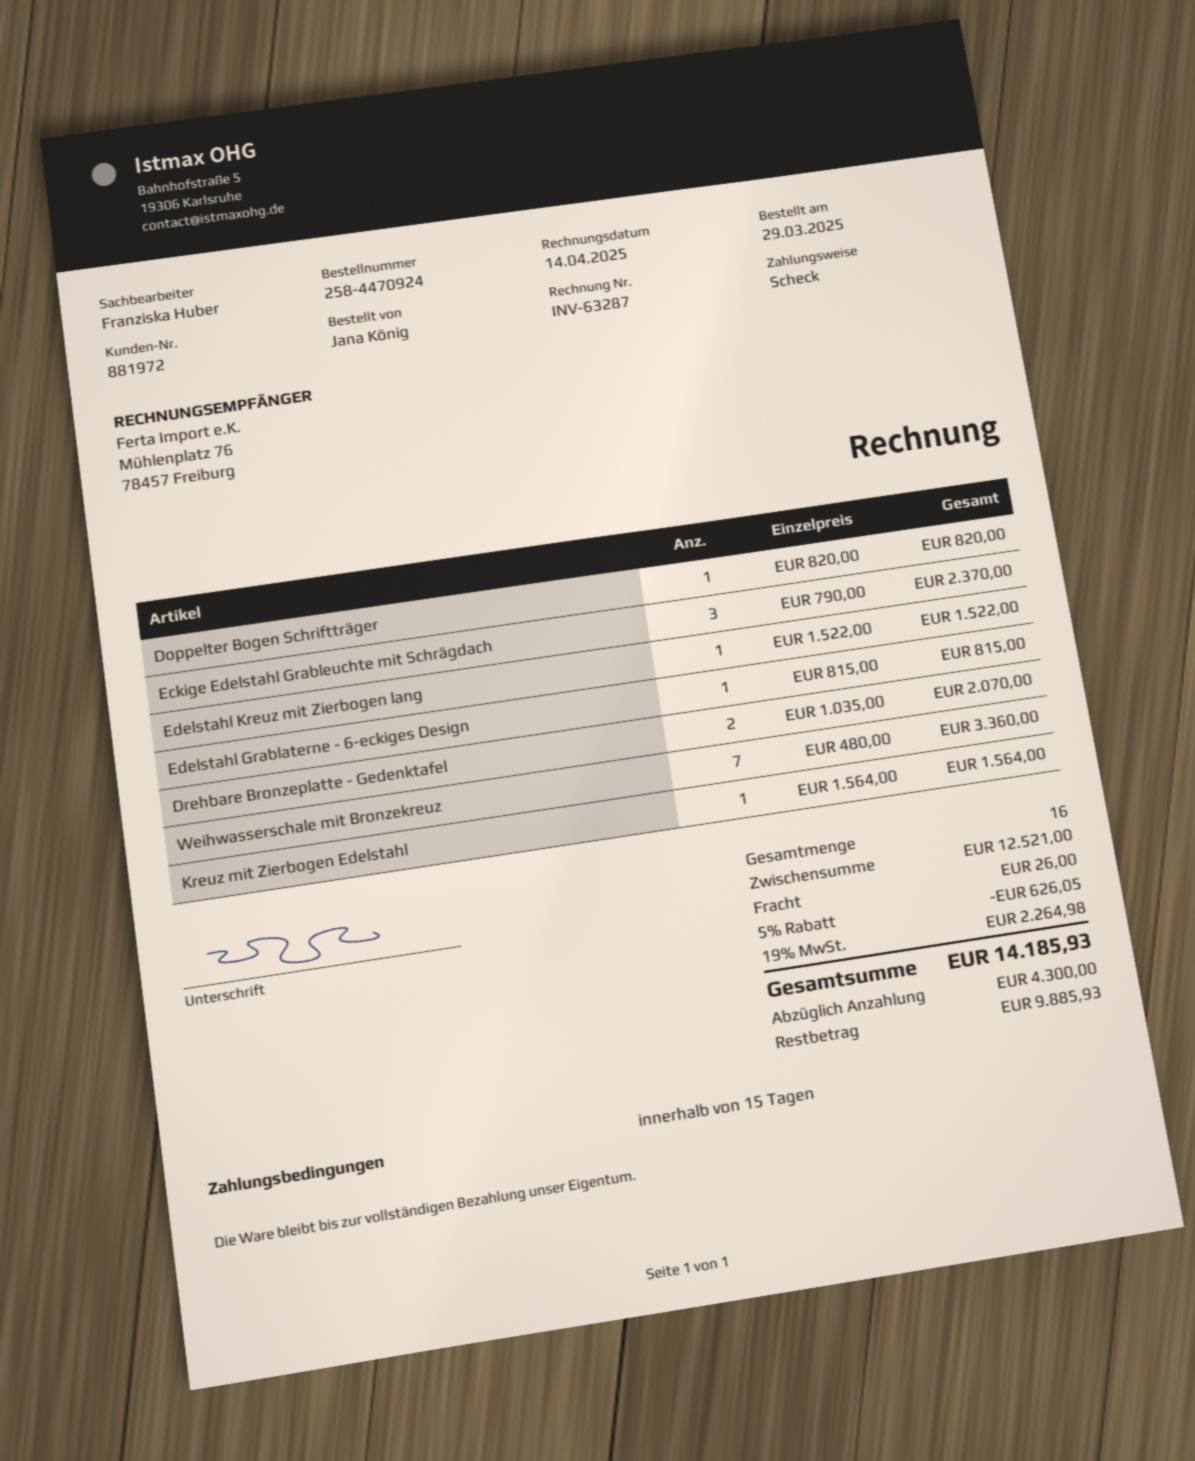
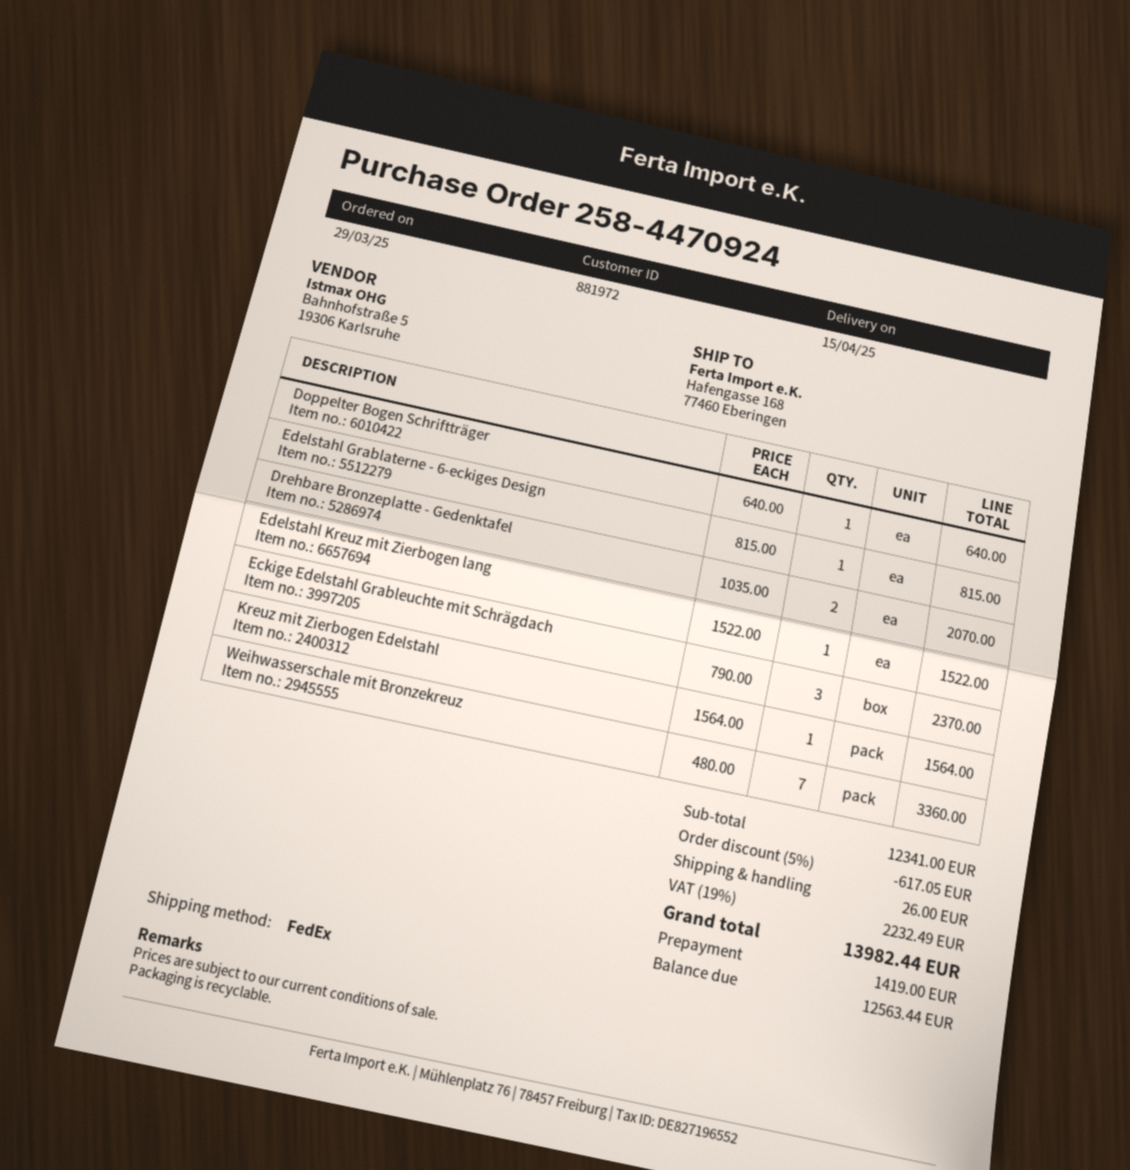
Doppelter Bogen Schriftträger: 1 x 820.00 = 820.00 -> 1 x 640.00 = 640.00
subtotal: 12521.00 -> 12341.00
discount: 5% = 626.05 -> 5% = 617.05
tax: 19% = 2264.98 -> 19% = 2232.49
total: 14185.93 -> 13982.44
deposit: 4300.00 -> 1419.00
balance: 9885.93 -> 12563.44

